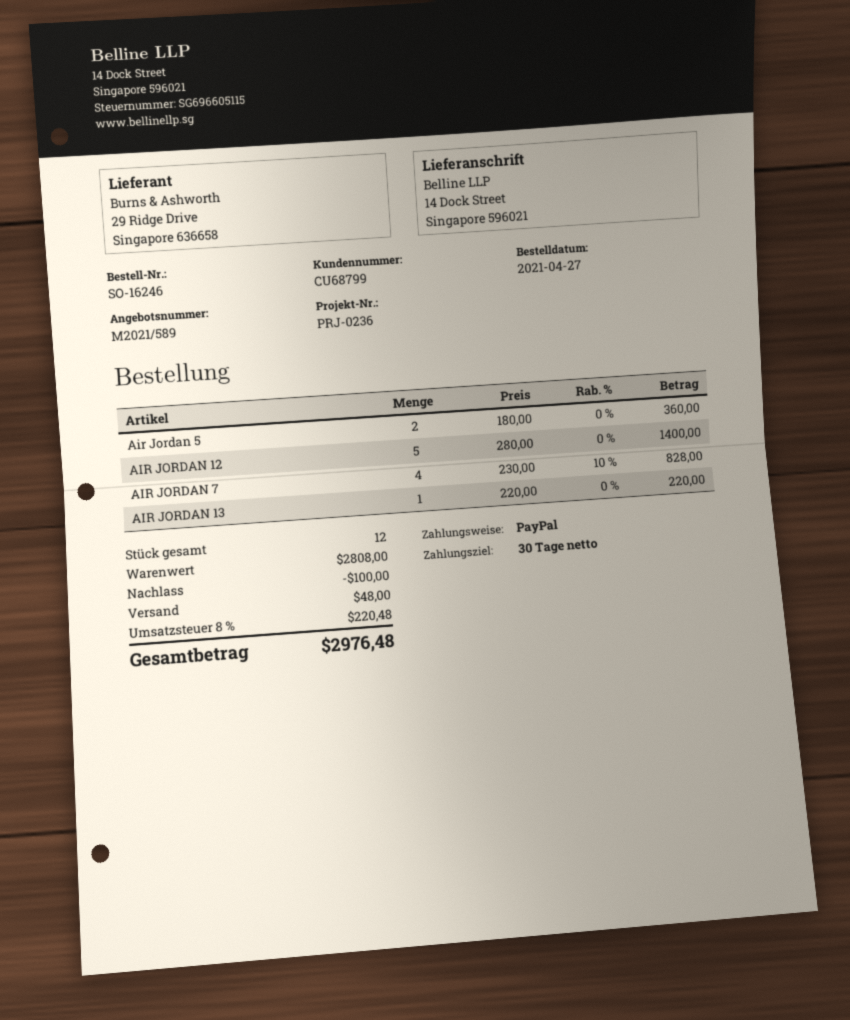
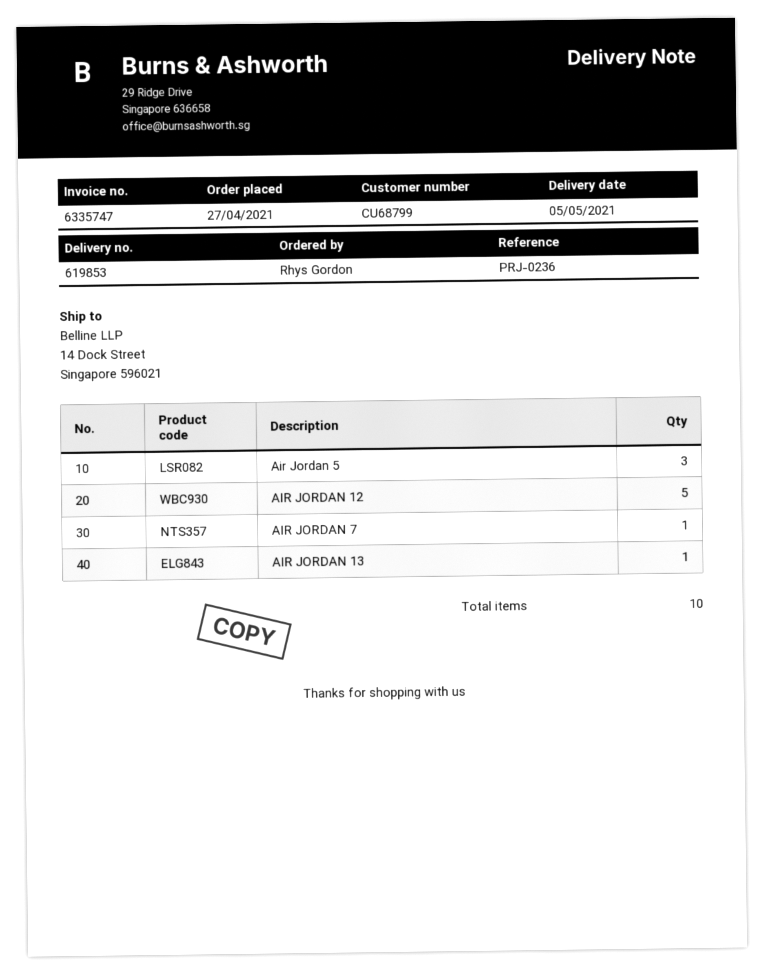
Air Jordan 5: 2 -> 3
AIR JORDAN 7: 4 -> 1
total quantity: 12 -> 10

